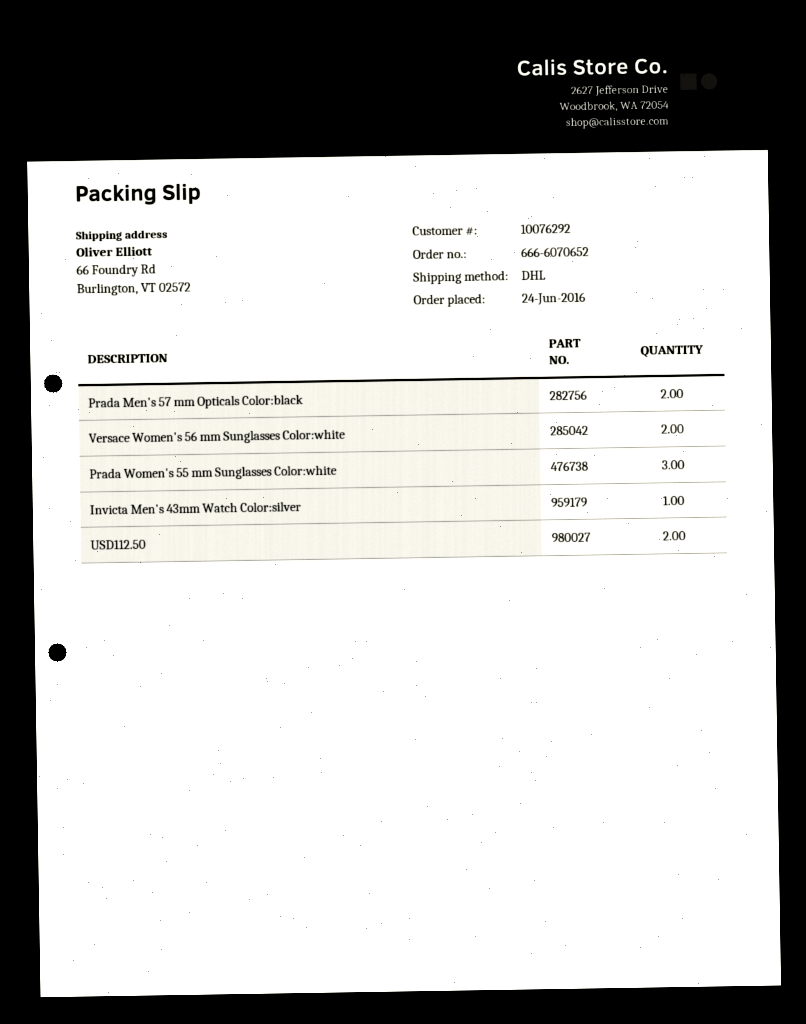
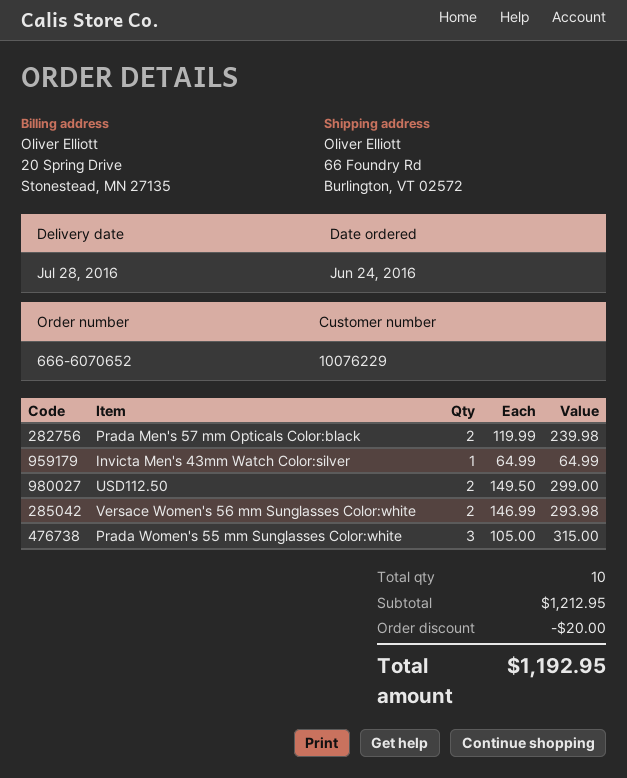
customer number: 10076292 -> 10076229

